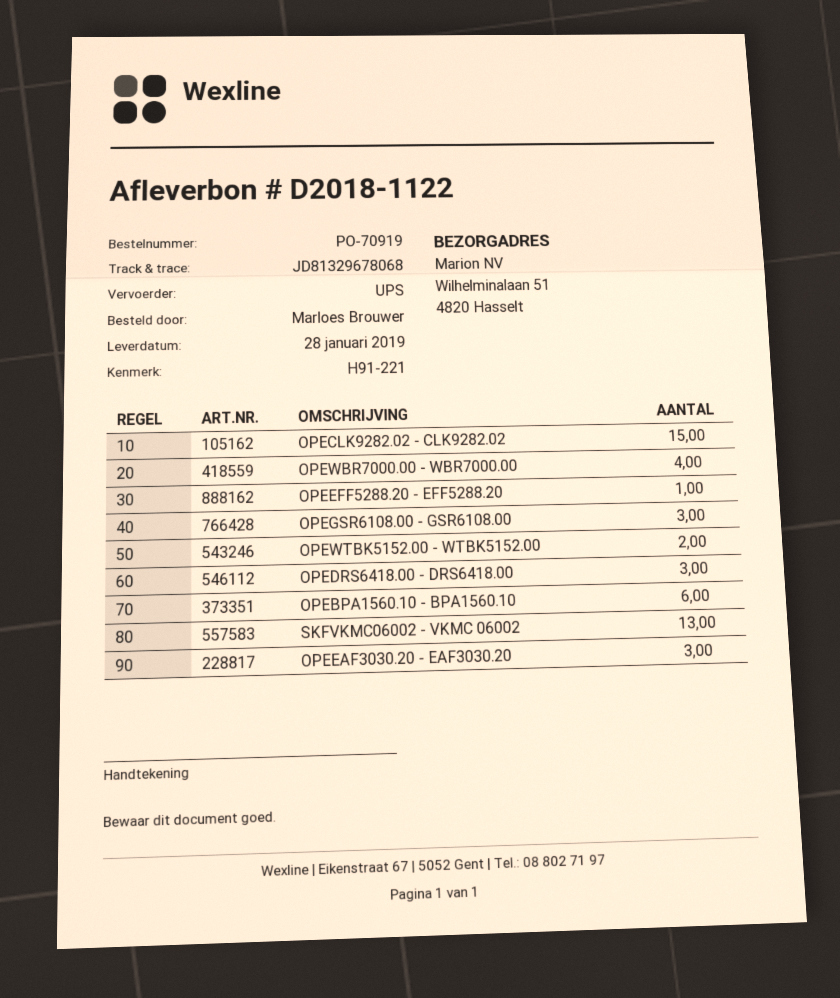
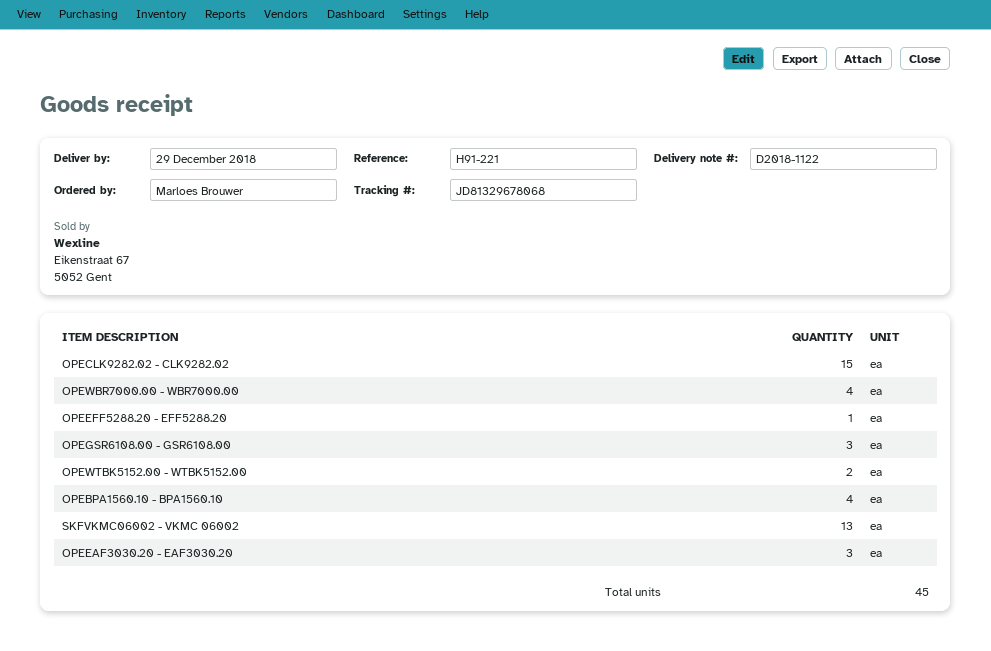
delivery date: 2019-01-28 -> 2018-12-29
OPEDRS6418.00 - DRS6418.00: 3 -> none
OPEBPA1560.10 - BPA1560.10: 6 -> 4

